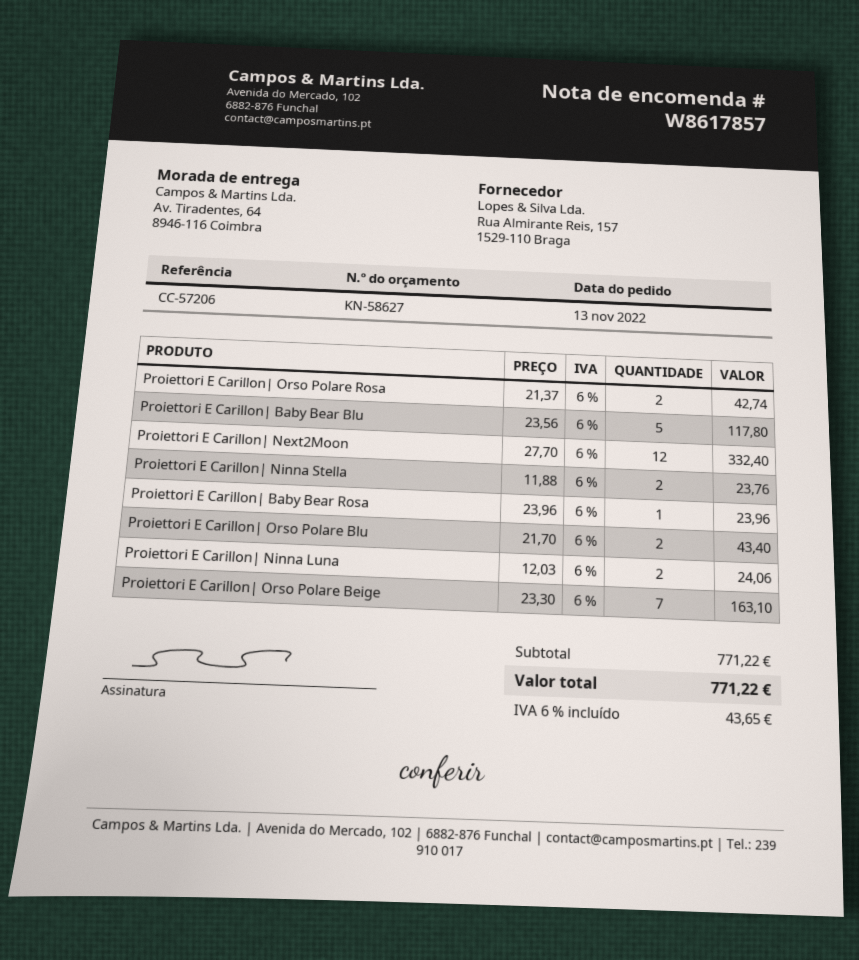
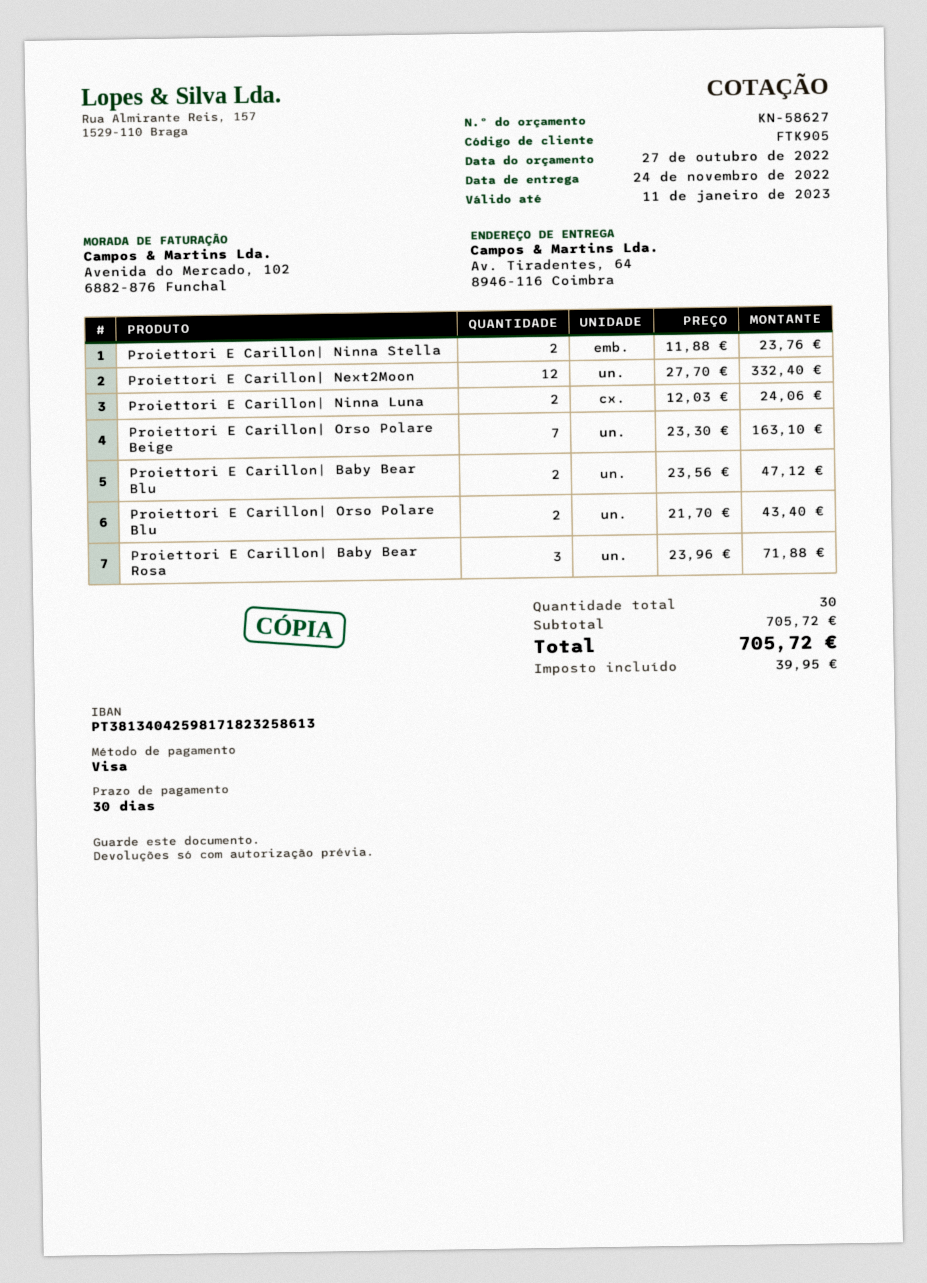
Proiettori E Carillon| Orso Polare Rosa: 2 x 21.37 = 42.74 -> none
Proiettori E Carillon| Baby Bear Blu: 5 x 23.56 = 117.80 -> 2 x 23.56 = 47.12
Proiettori E Carillon| Baby Bear Rosa: 1 x 23.96 = 23.96 -> 3 x 23.96 = 71.88
subtotal: 771.22 -> 705.72
tax: 43.65 -> 39.95
total: 771.22 -> 705.72

